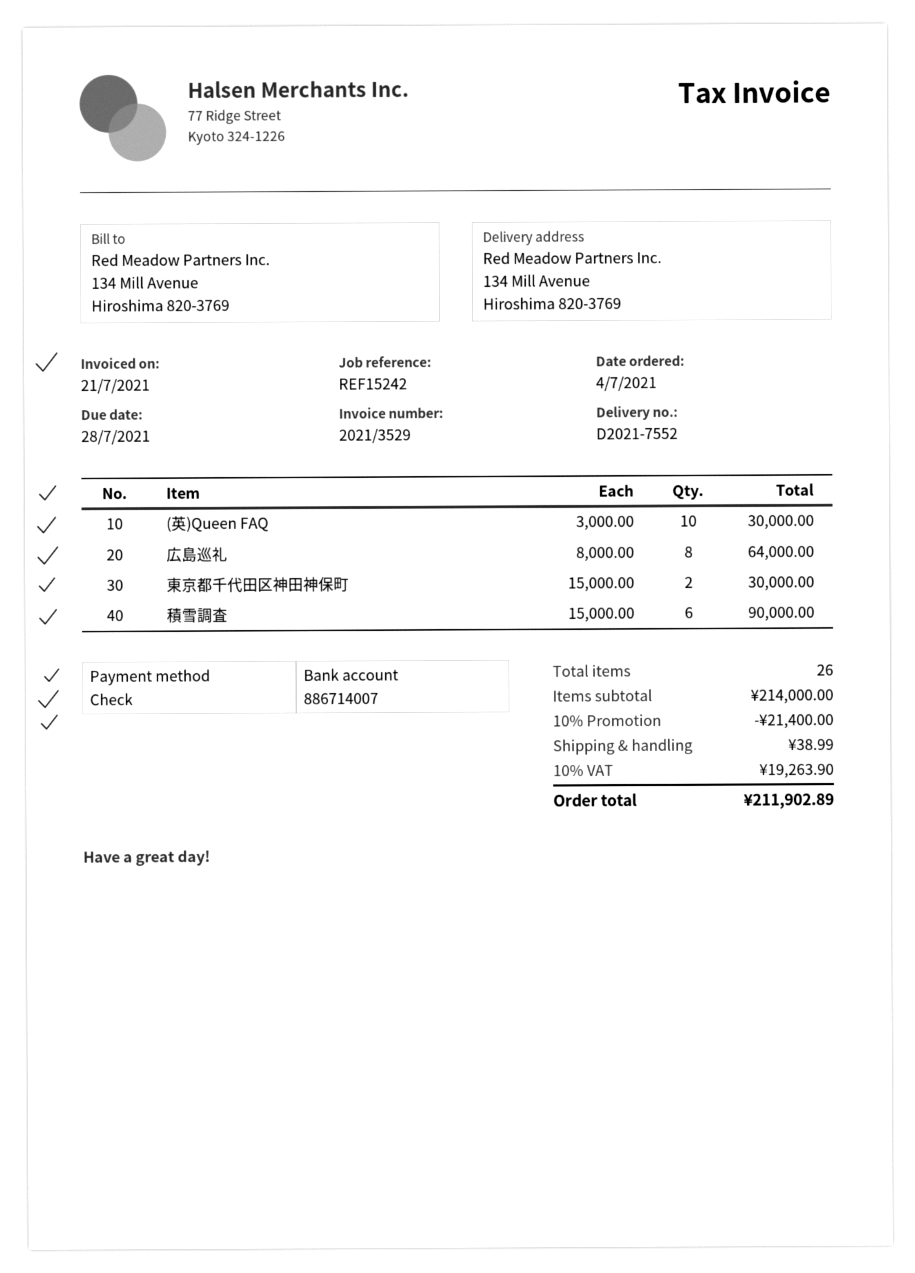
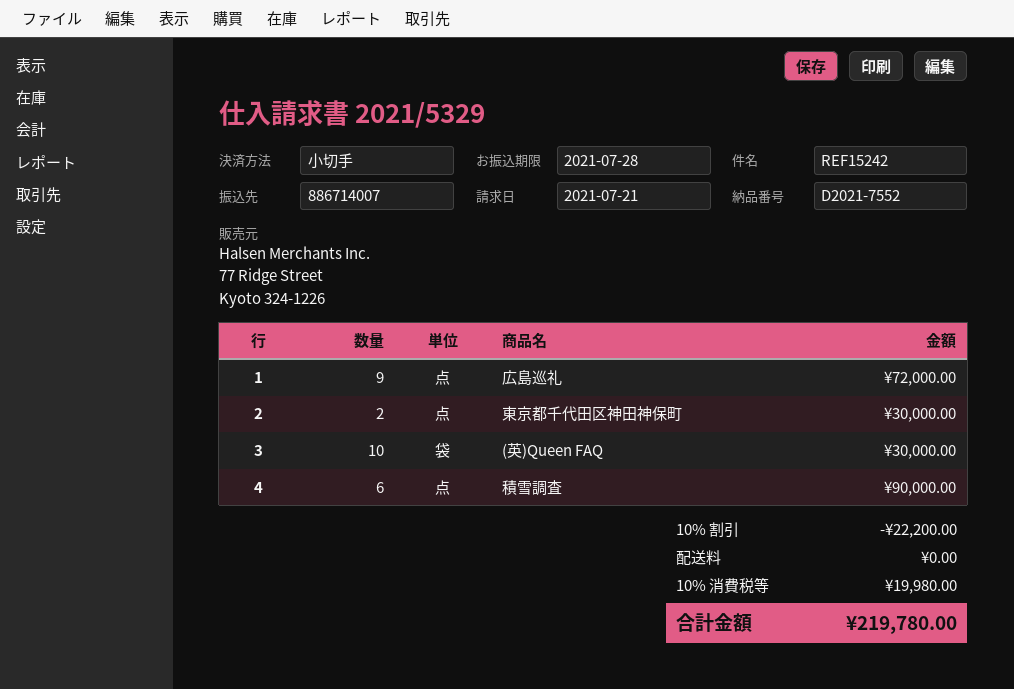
invoice number: 2021/3529 -> 2021/5329
広島巡礼: 8 for 64000.00 -> 9 for 72000.00
discount: 10% = 21400.00 -> 10% = 22200.00
shipping: 38.99 -> 0.00
tax: 10% = 19263.90 -> 10% = 19980.00
total: 211902.89 -> 219780.00

